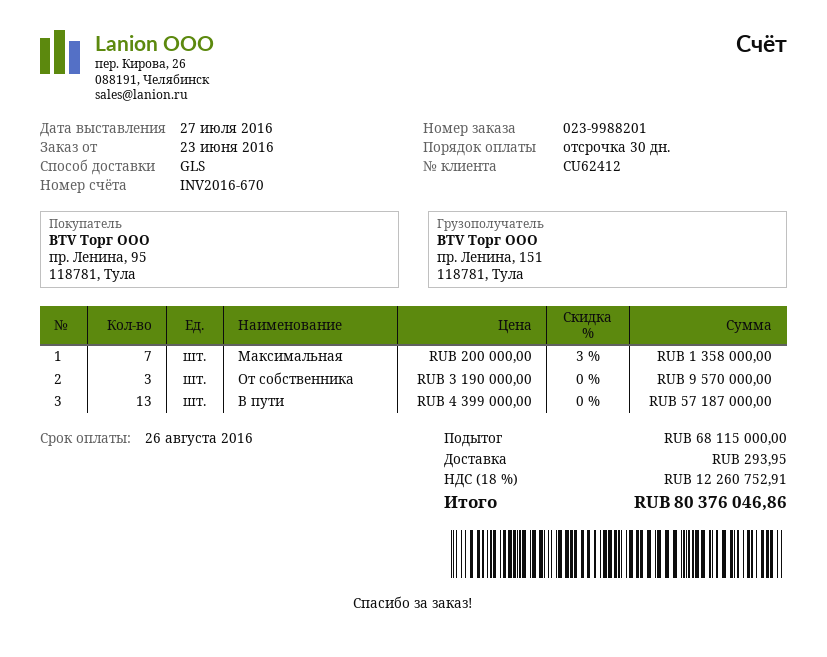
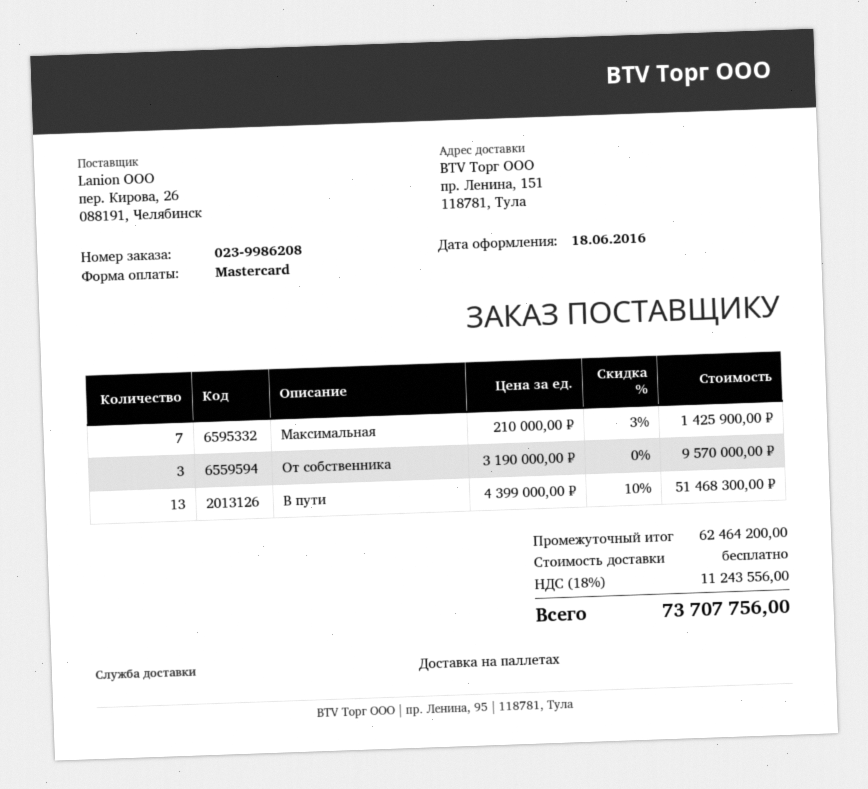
order number: 023-9988201 -> 023-9986208
order date: 2016-06-23 -> 2016-06-18
shipping method: GLS -> pallet freight
Максимальная: 7 x 200000.00 - 3% = 1358000.00 -> 7 x 210000.00 - 3% = 1425900.00
В пути: 13 x 4399000.00 = 57187000.00 -> 13 x 4399000.00 - 10% = 51468300.00
subtotal: 68115000.00 -> 62464200.00
shipping: 293.95 -> 0.00
tax: 18% = 12260752.91 -> 18% = 11243556.00
total: 80376046.86 -> 73707756.00

